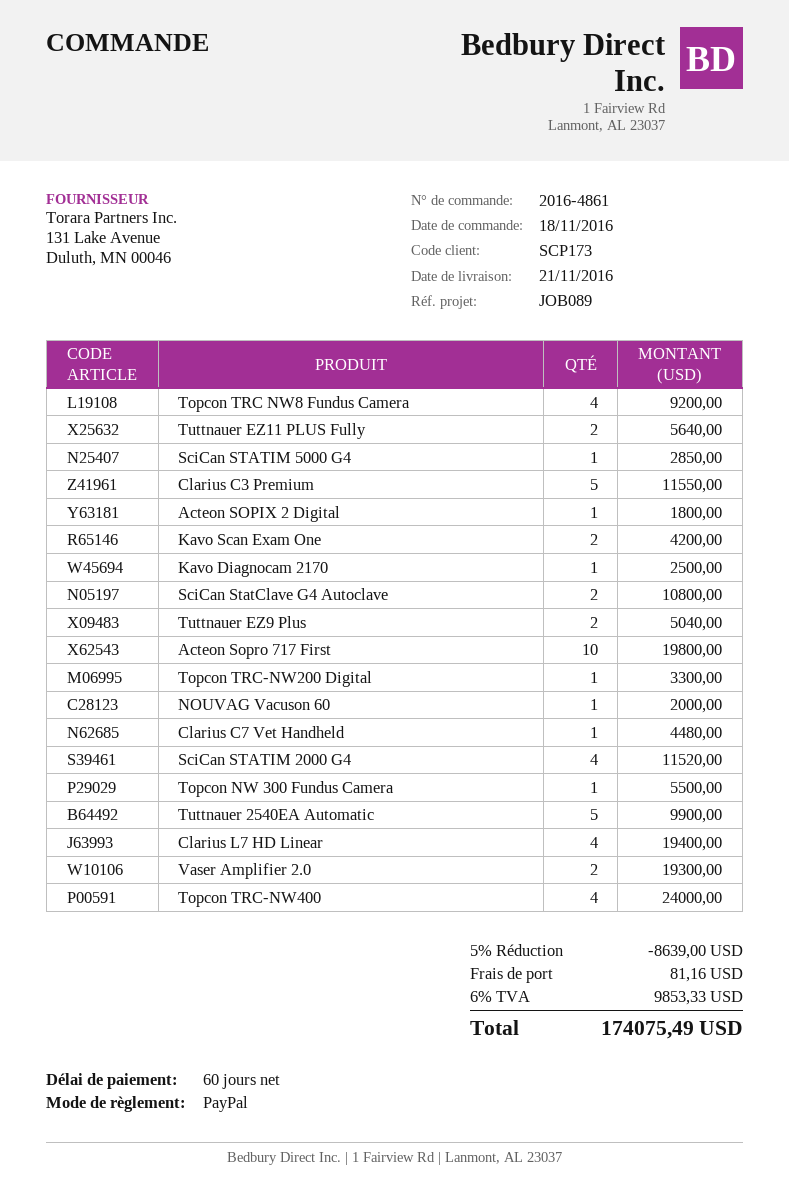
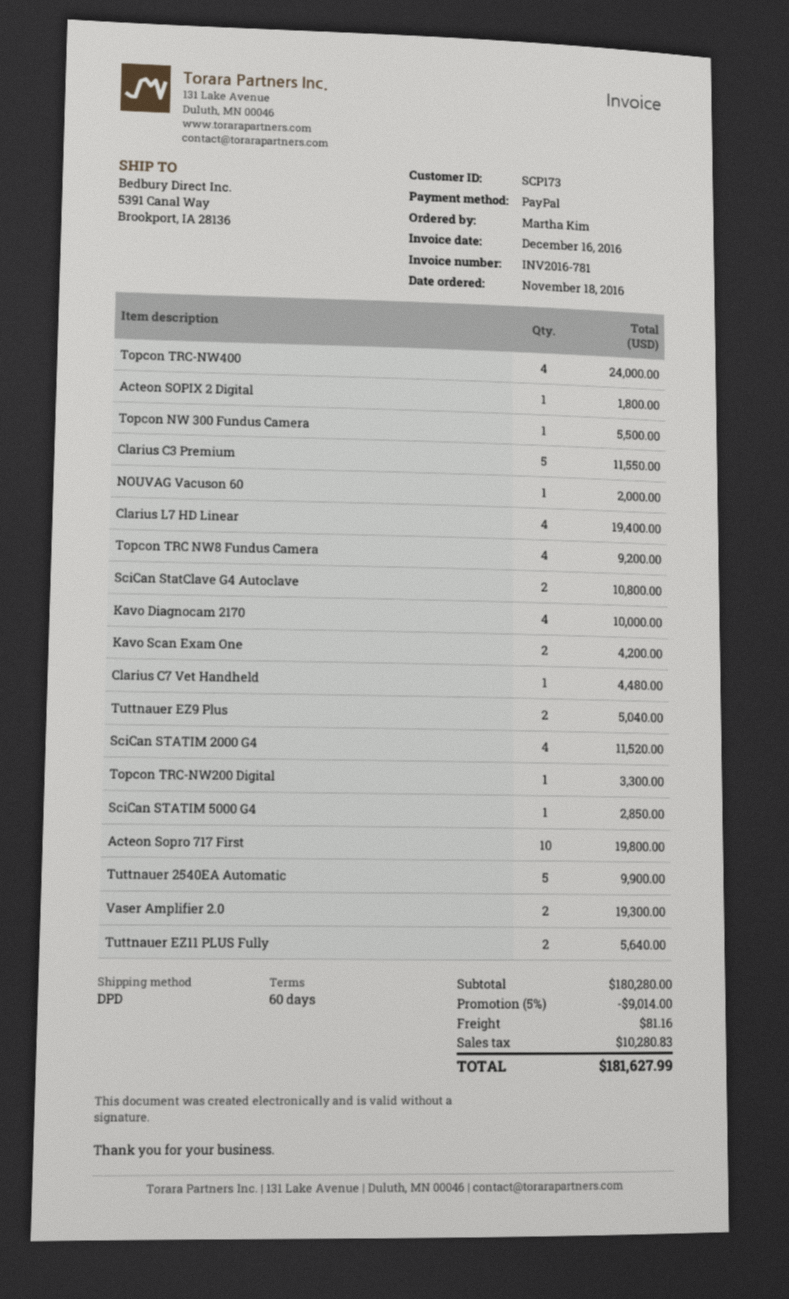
Kavo Diagnocam 2170: 1 for 2500.00 -> 4 for 10000.00
discount: 5% = 8639.00 -> 5% = 9014.00
tax: 9853.33 -> 10280.83
total: 174075.49 -> 181627.99

